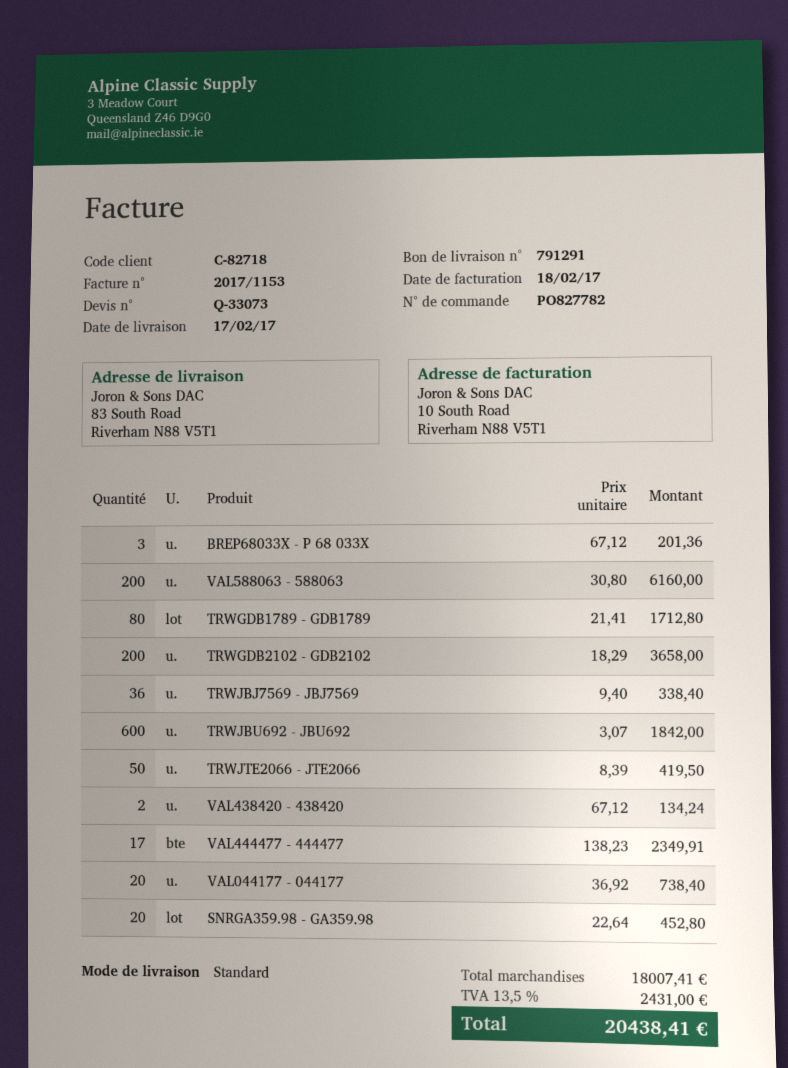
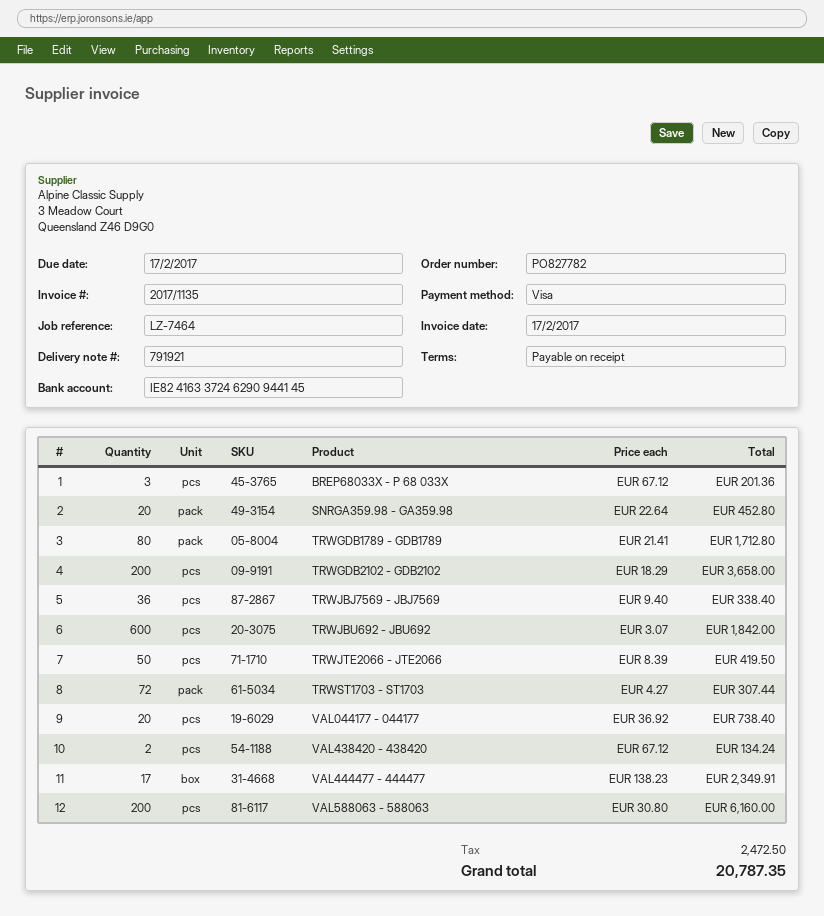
delivery note number: 791291 -> 791921
invoice number: 2017/1153 -> 2017/1135
invoice date: 2017-02-18 -> 2017-02-17
TRWST1703 - ST1703: none -> 72 x 4.27 = 307.44
tax: 2431.00 -> 2472.50
total: 20438.41 -> 20787.35

